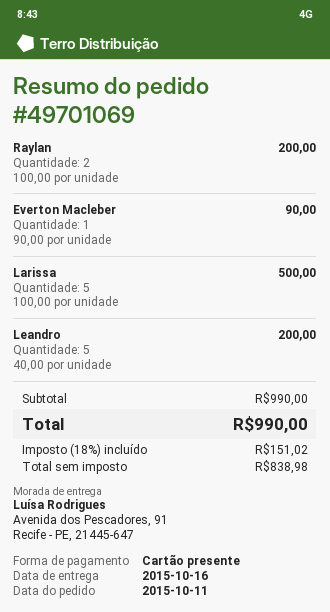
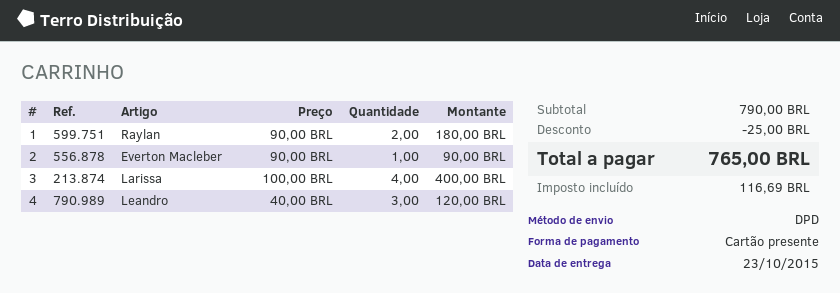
delivery date: 2015-10-16 -> 2015-10-23
Raylan: 2 x 100.00 = 200.00 -> 2 x 90.00 = 180.00
Larissa: 5 x 100.00 = 500.00 -> 4 x 100.00 = 400.00
Leandro: 5 x 40.00 = 200.00 -> 3 x 40.00 = 120.00
subtotal: 990.00 -> 790.00
discount: none -> 25.00
tax: 151.02 -> 116.69
total: 990.00 -> 765.00

